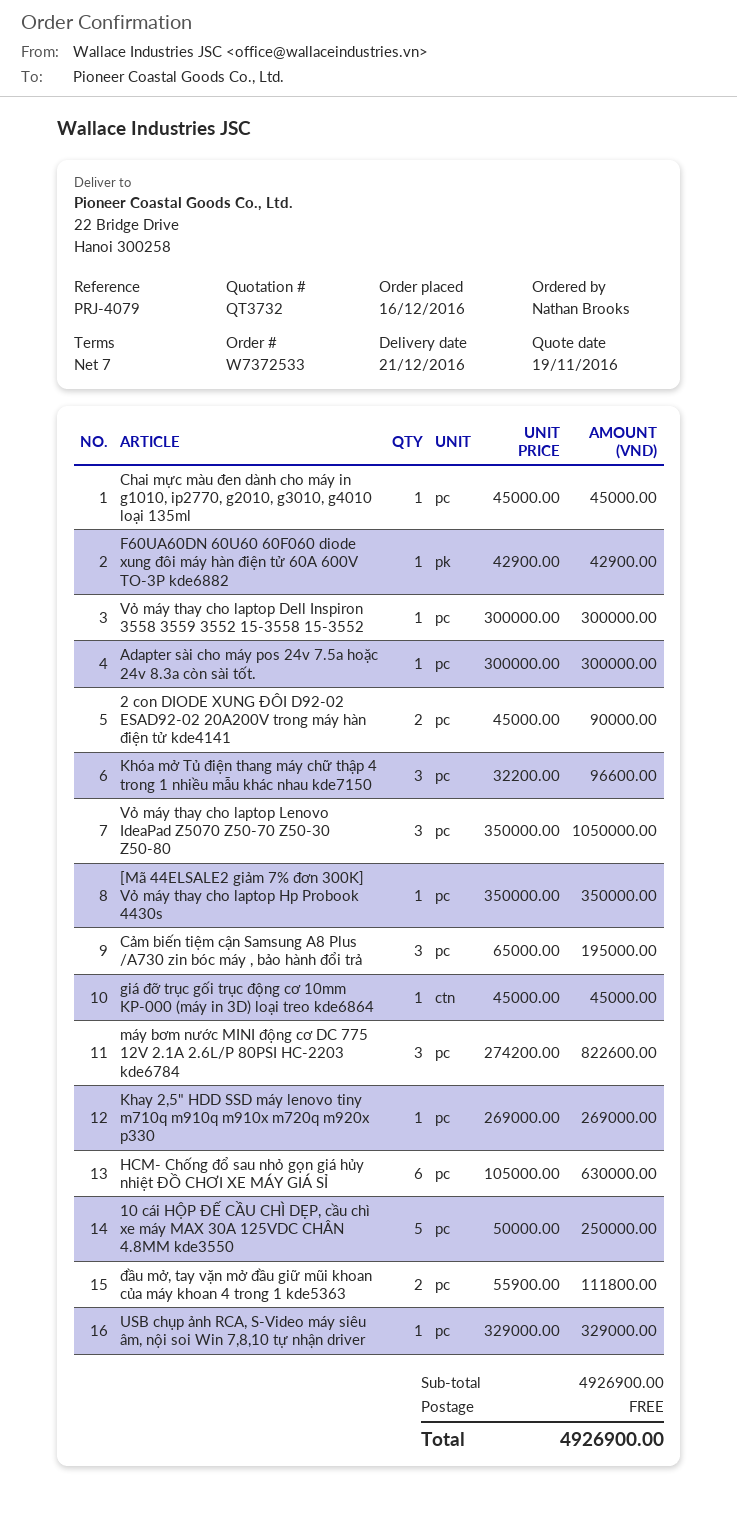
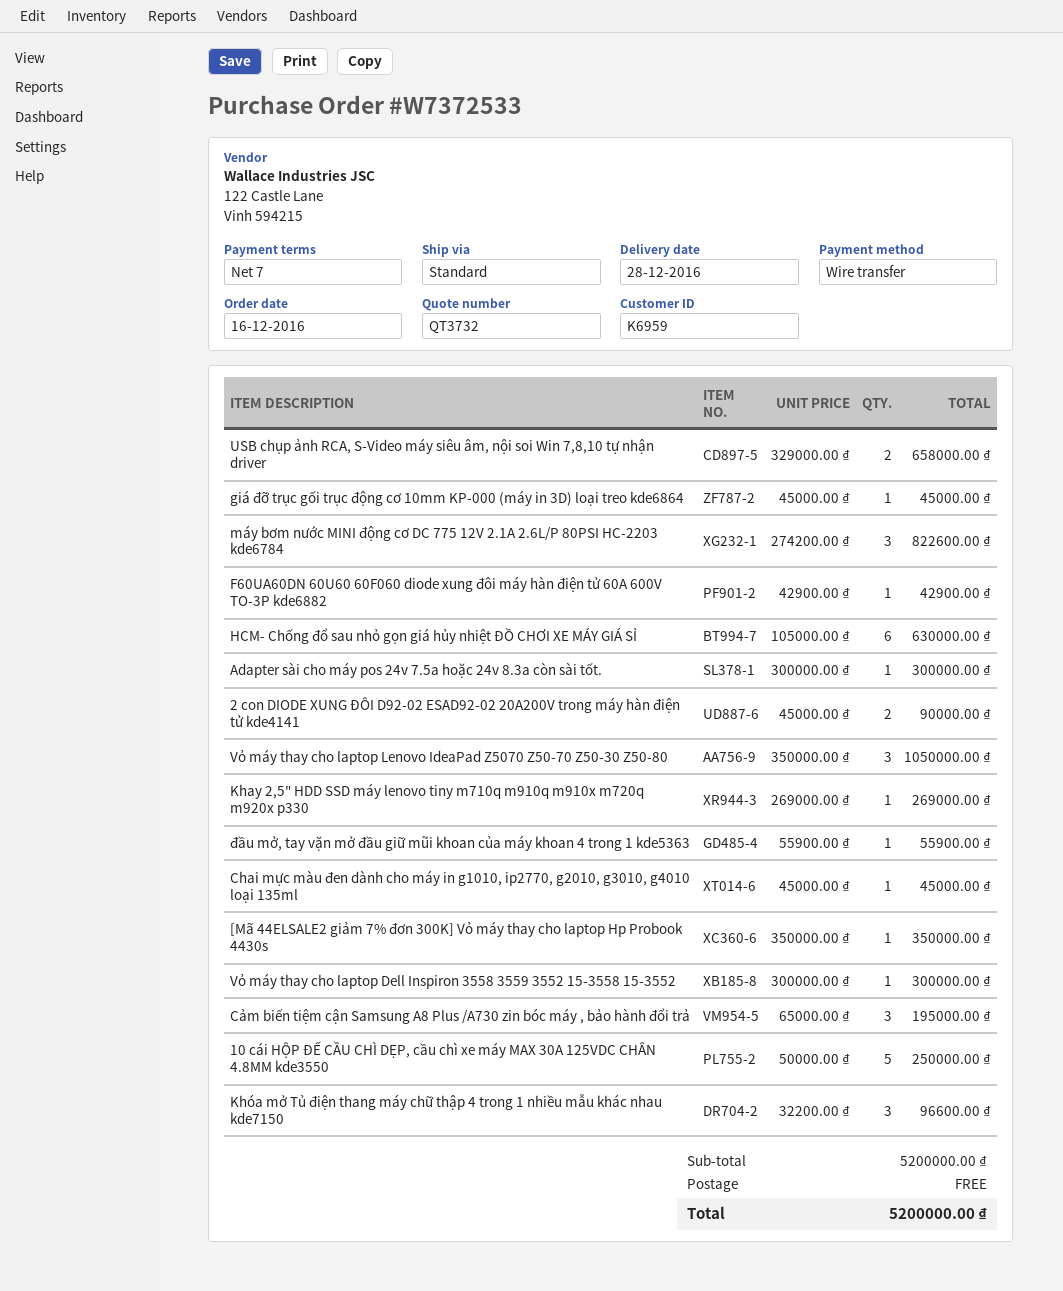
delivery date: 2016-12-21 -> 2016-12-28
đầu mở, tay vặn mở đầu giữ mũi khoan của máy khoan 4 trong 1 kde5363: 2 x 55900.00 = 111800.00 -> 1 x 55900.00 = 55900.00
USB chụp ảnh RCA, S-Video máy siêu âm, nội soi Win 7,8,10 tự nhận driver: 1 x 329000.00 = 329000.00 -> 2 x 329000.00 = 658000.00
subtotal: 4926900.00 -> 5200000.00
total: 4926900.00 -> 5200000.00

